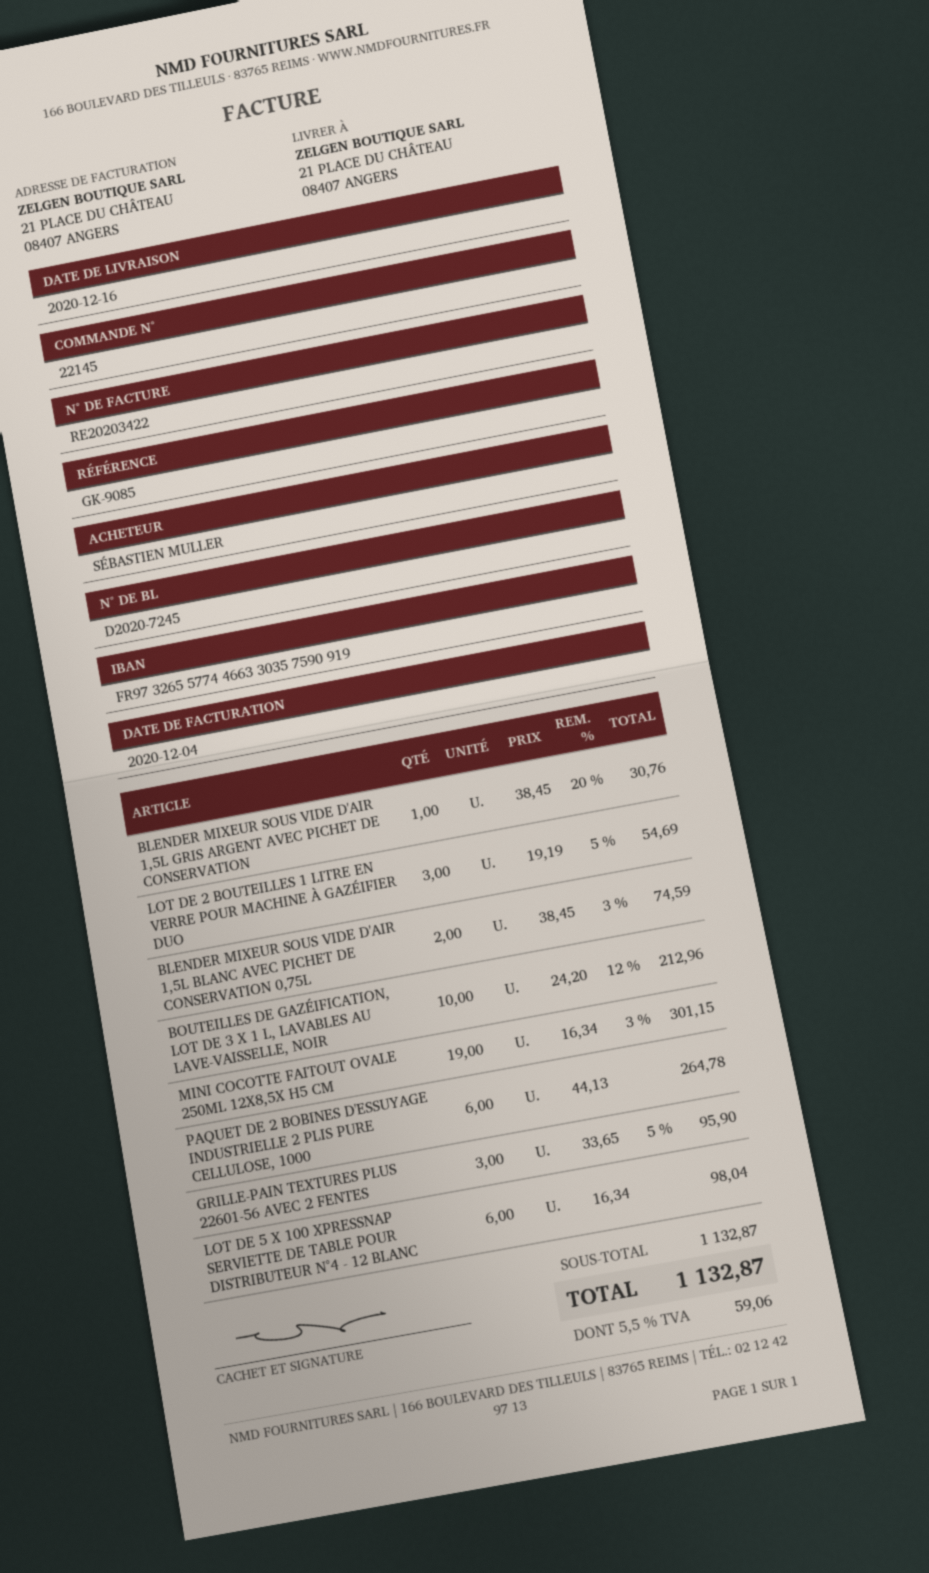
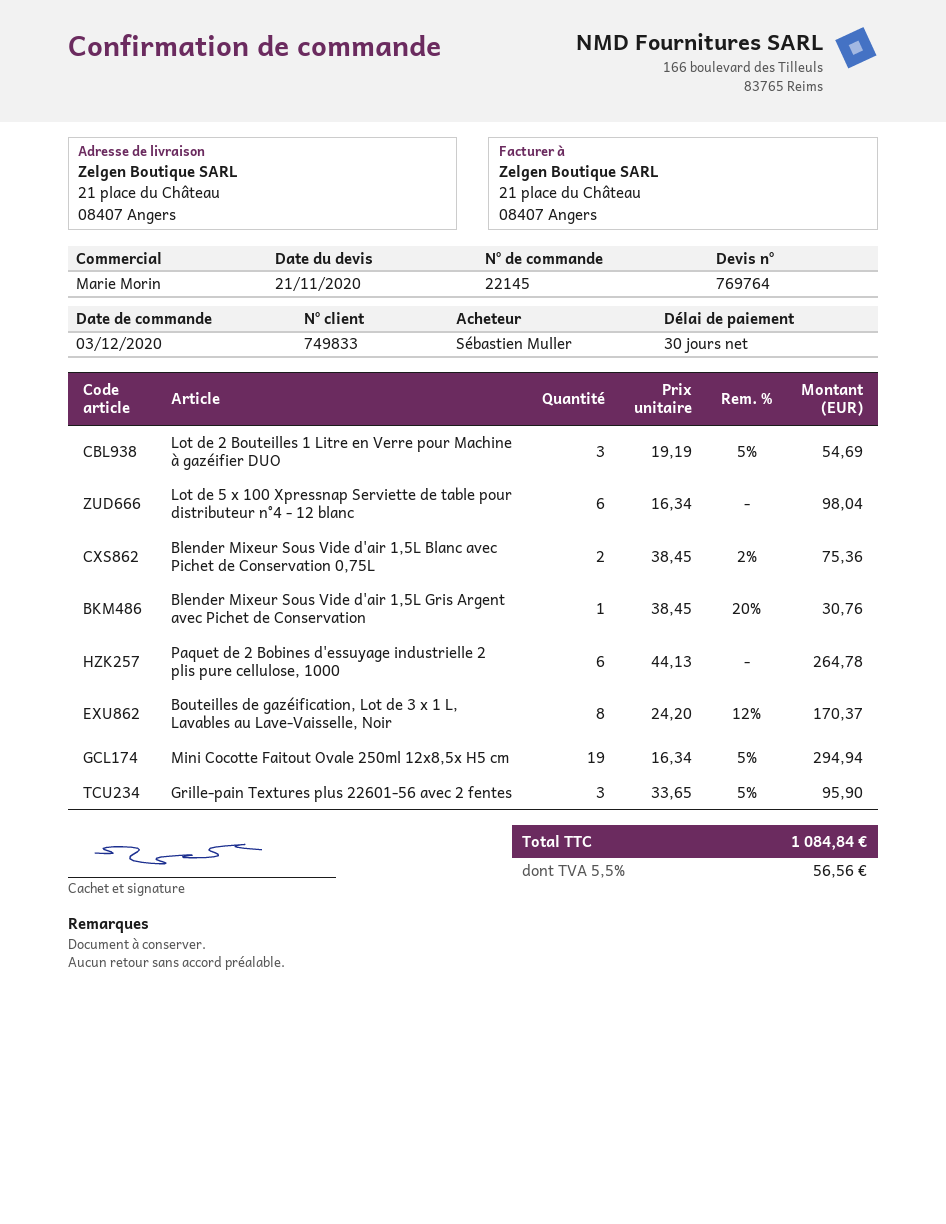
BLENDER MIXEUR SOUS VIDE D'AIR 1,5L BLANC AVEC PICHET DE CONSERVATION 0,75L: 2 x 38.45 - 3% = 74.59 -> 2 x 38.45 - 2% = 75.36
BOUTEILLES DE GAZÉIFICATION, LOT DE 3 X 1 L, LAVABLES AU LAVE-VAISSELLE, NOIR: 10 x 24.20 - 12% = 212.96 -> 8 x 24.20 - 12% = 170.37
MINI COCOTTE FAITOUT OVALE 250ML 12X8,5X H5 CM: 19 x 16.34 - 3% = 301.15 -> 19 x 16.34 - 5% = 294.94
tax: 5.5% = 59.06 -> 5.5% = 56.56
total: 1132.87 -> 1084.84

